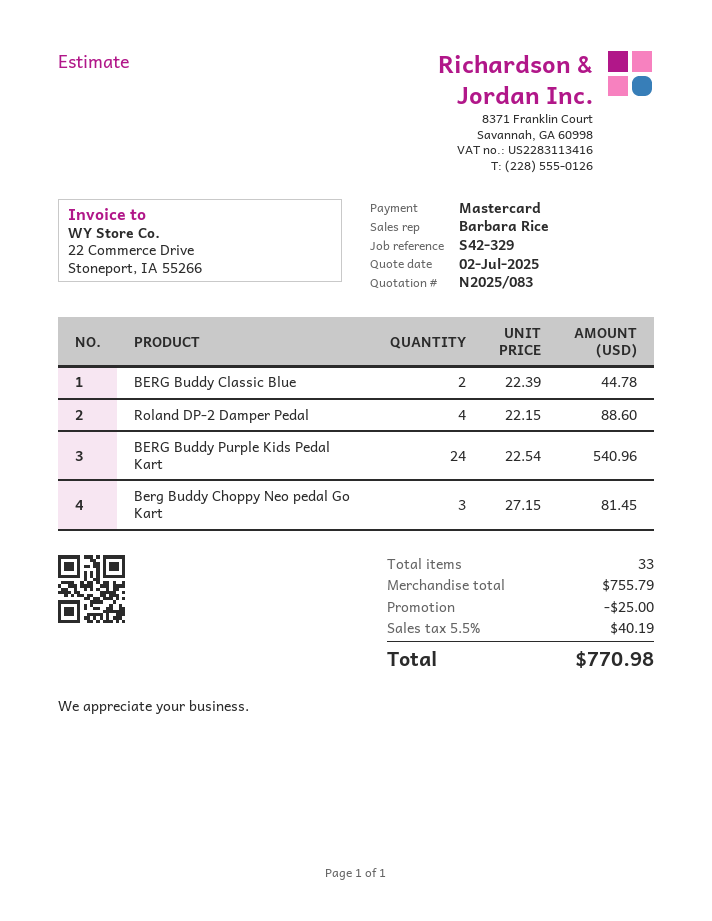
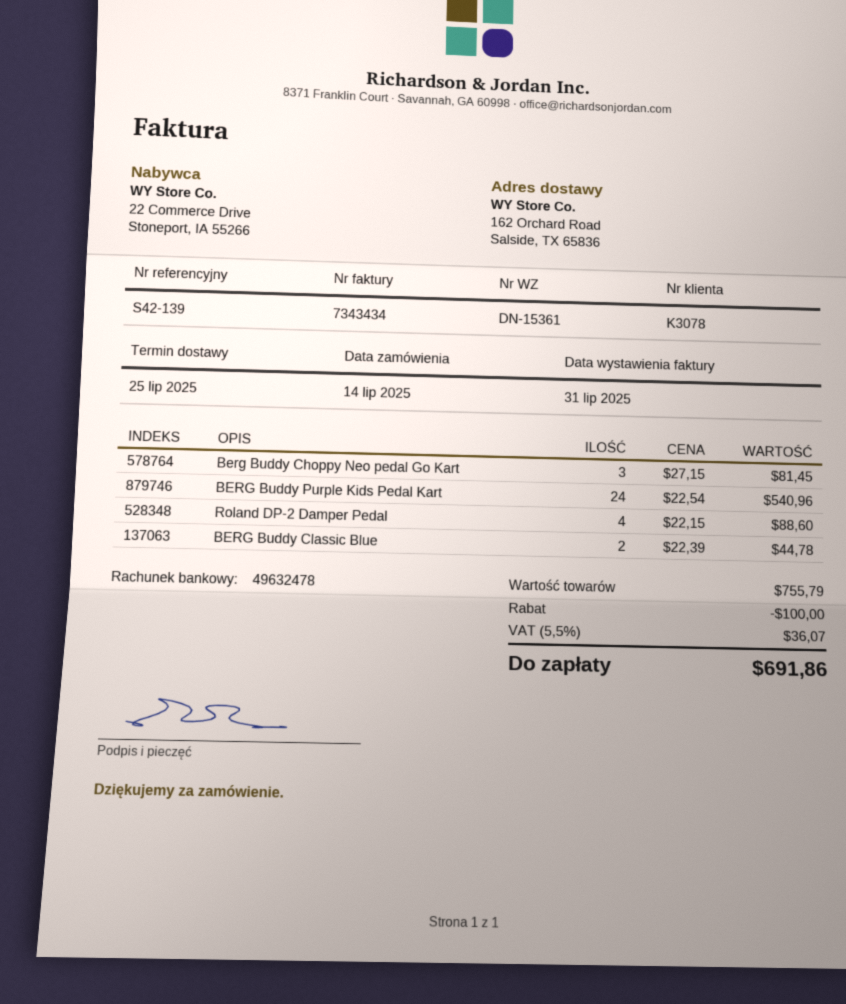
reference: S42-329 -> S42-139
discount: 25.00 -> 100.00
tax: 5.5% = 40.19 -> 5.5% = 36.07
total: 770.98 -> 691.86

